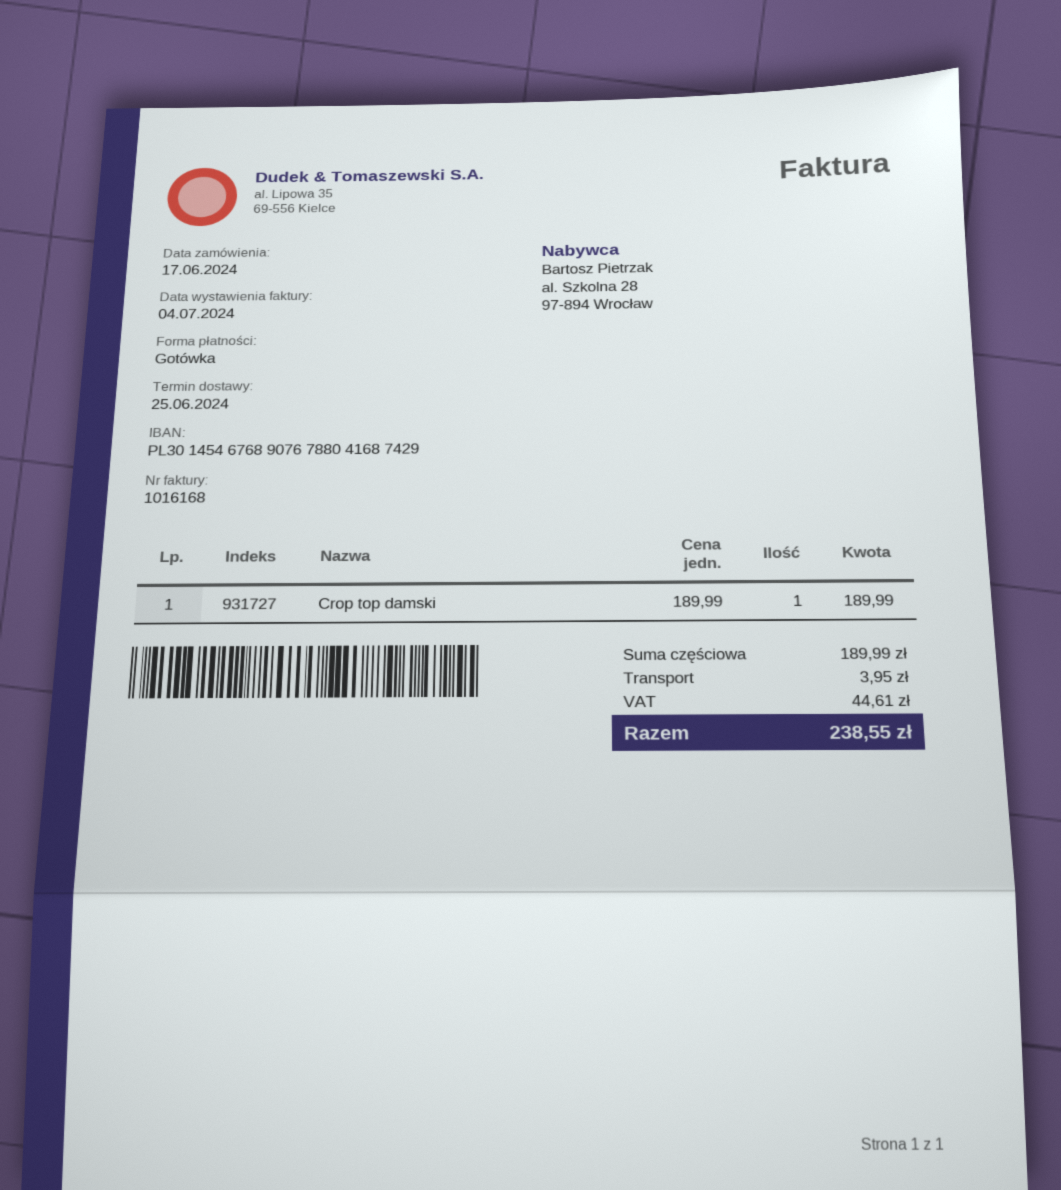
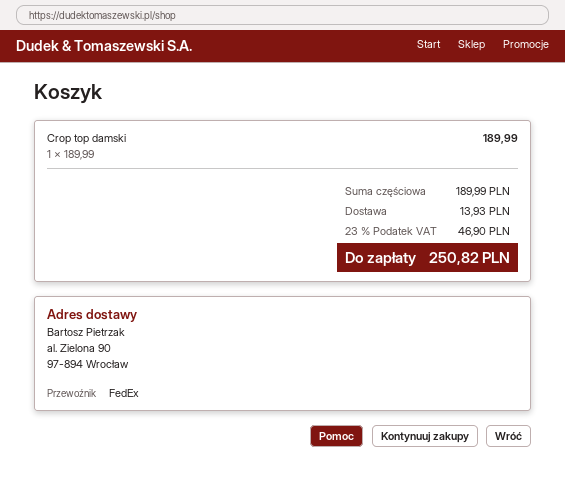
shipping: 3.95 -> 13.93
tax: 44.61 -> 46.90
total: 238.55 -> 250.82

